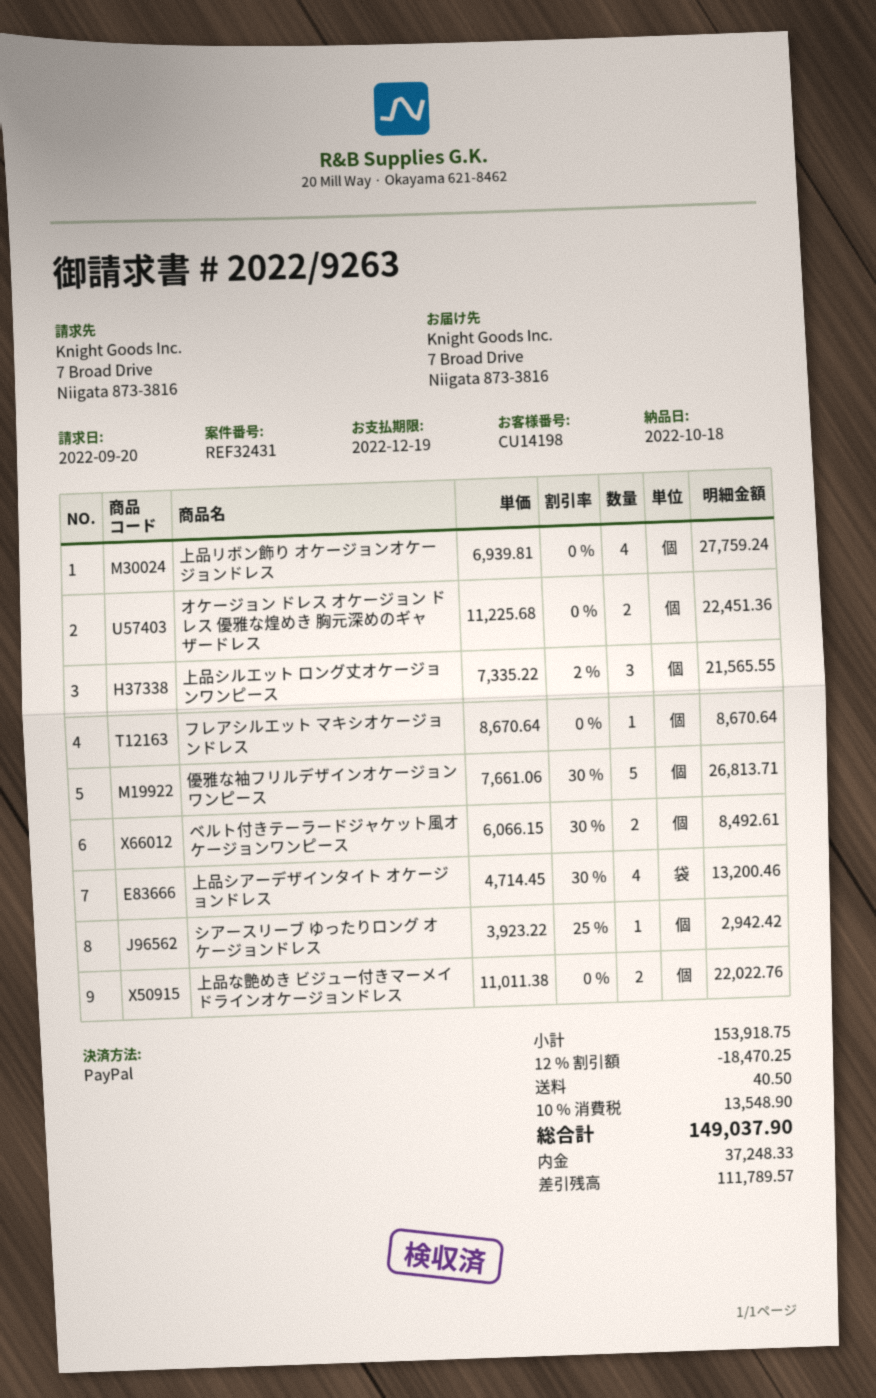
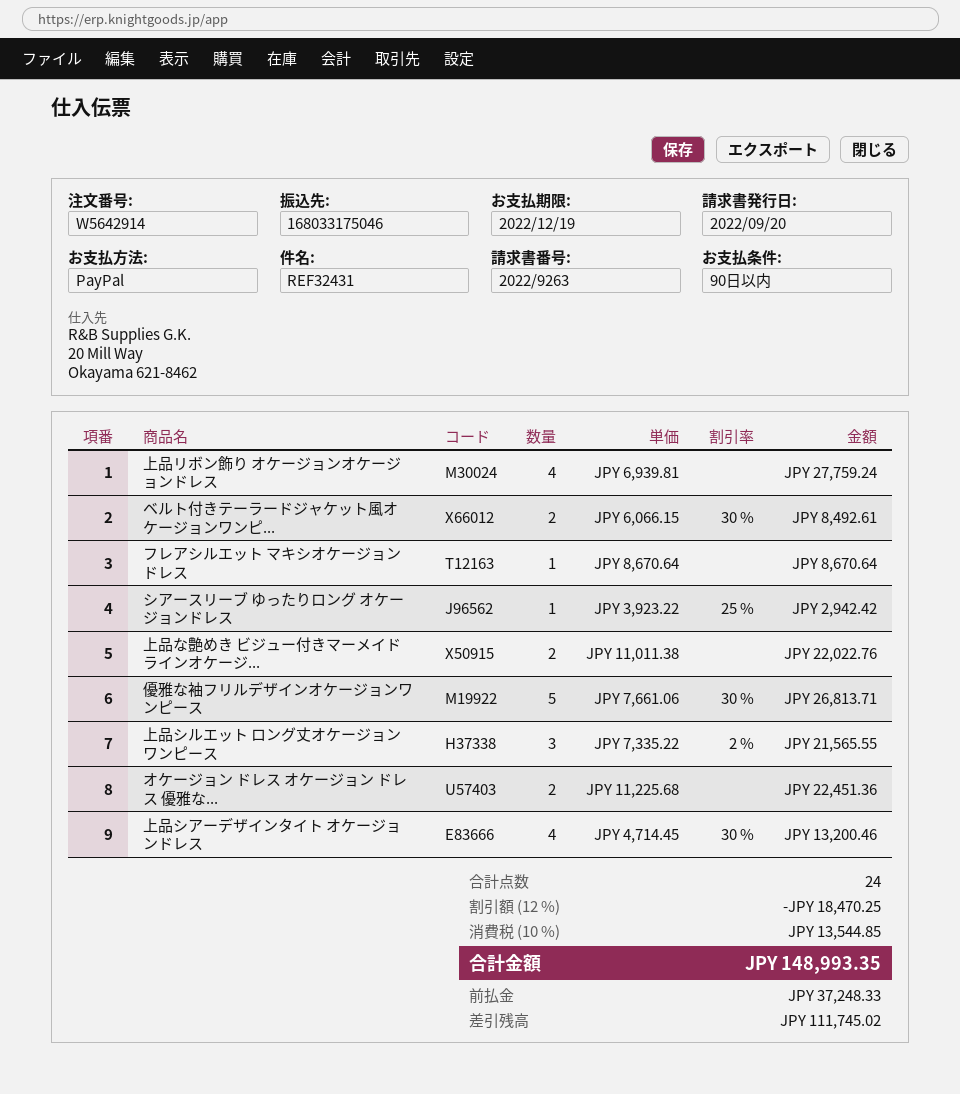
shipping: 40.50 -> none
tax: 10% = 13548.90 -> 10% = 13544.85
total: 149037.90 -> 148993.35
balance: 111789.57 -> 111745.02

